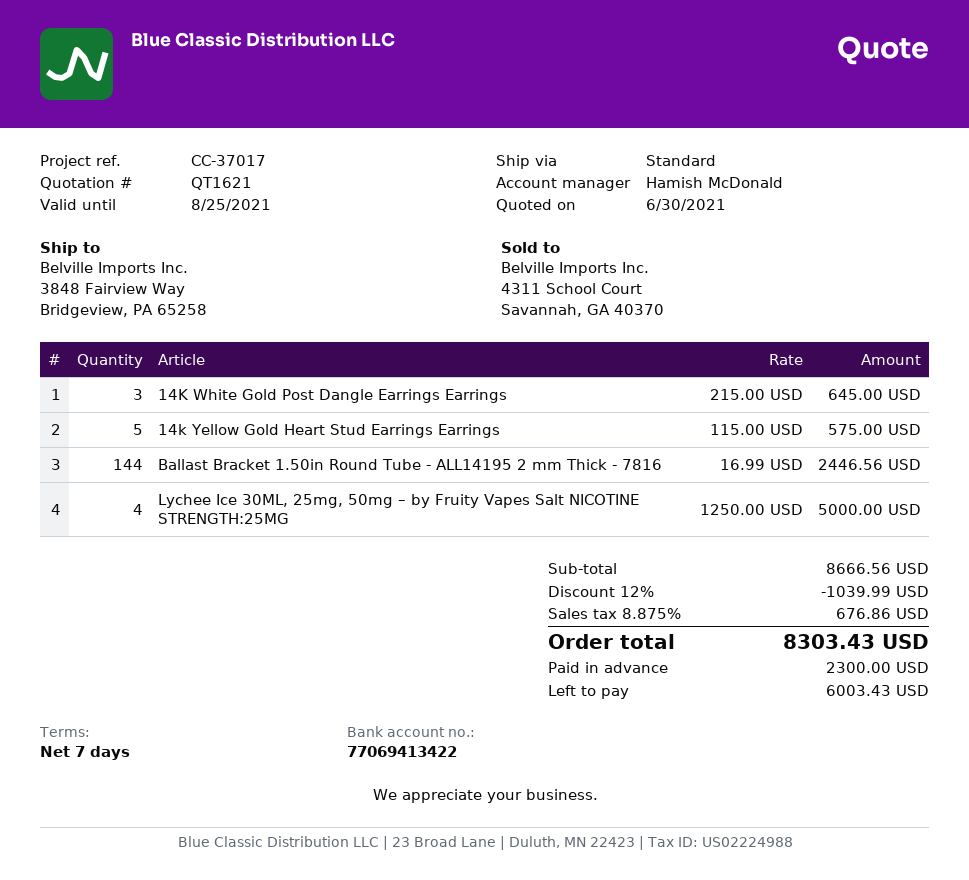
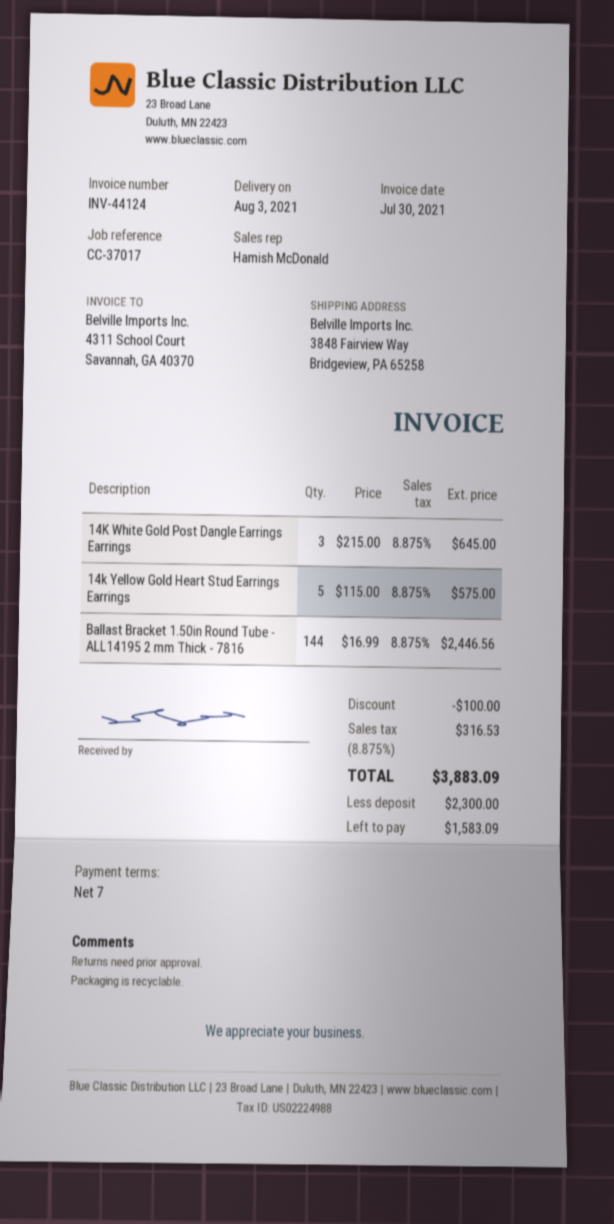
Lychee Ice 30ML, 25mg, 50mg – by Fruity Vapes Salt NICOTINE STRENGTH:25MG: 4 x 1250.00 = 5000.00 -> none
discount: 1039.99 -> 100.00
tax: 8.875% = 676.86 -> 8.875% = 316.53
total: 8303.43 -> 3883.09
balance: 6003.43 -> 1583.09

